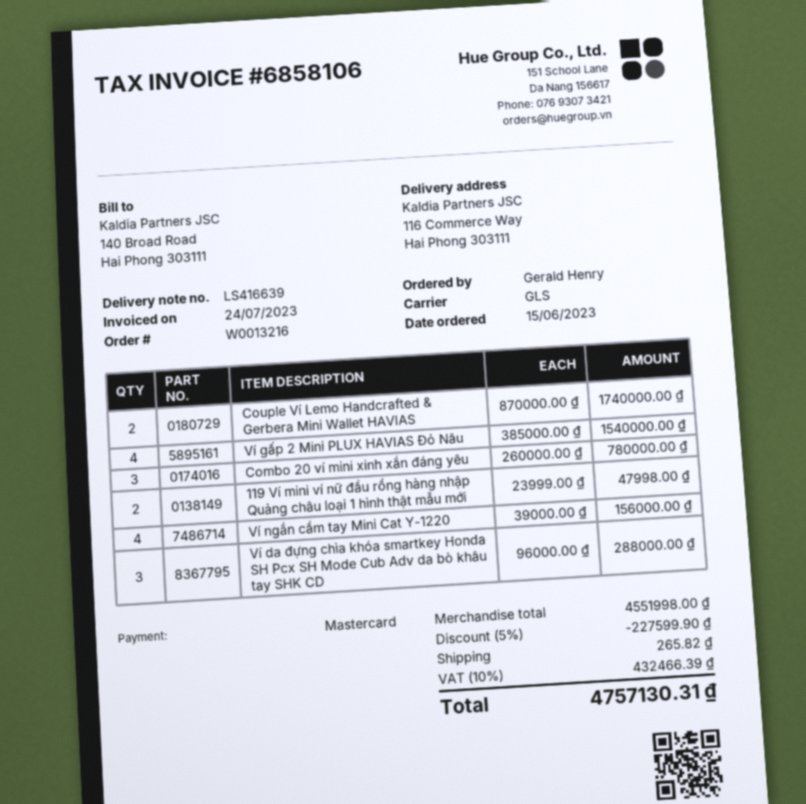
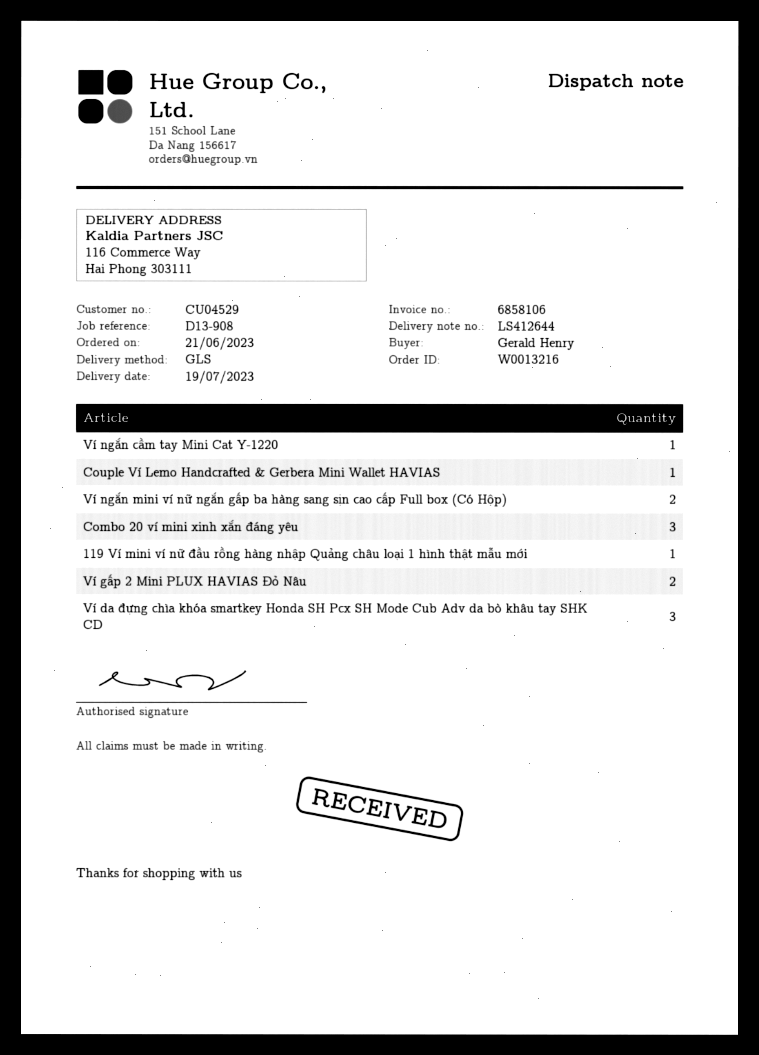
order date: 2023-06-15 -> 2023-06-21
delivery note number: LS416639 -> LS412644
Couple Ví Lemo Handcrafted & Gerbera Mini Wallet HAVIAS: 2 -> 1
Ví gấp 2 Mini PLUX HAVIAS Đỏ Nâu: 4 -> 2
119 Ví mini ví nữ đầu rồng hàng nhập Quảng châu loại 1 hình thật mẫu mới: 2 -> 1
Ví ngắn cầm tay Mini Cat Y-1220: 4 -> 1
Ví ngắn mini ví nữ ngắn gấp ba hàng sang sịn cao cấp Full box (Có Hộp): none -> 2

